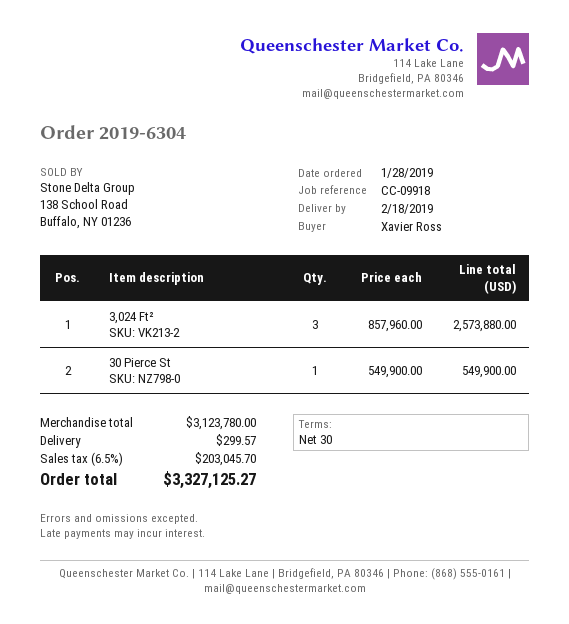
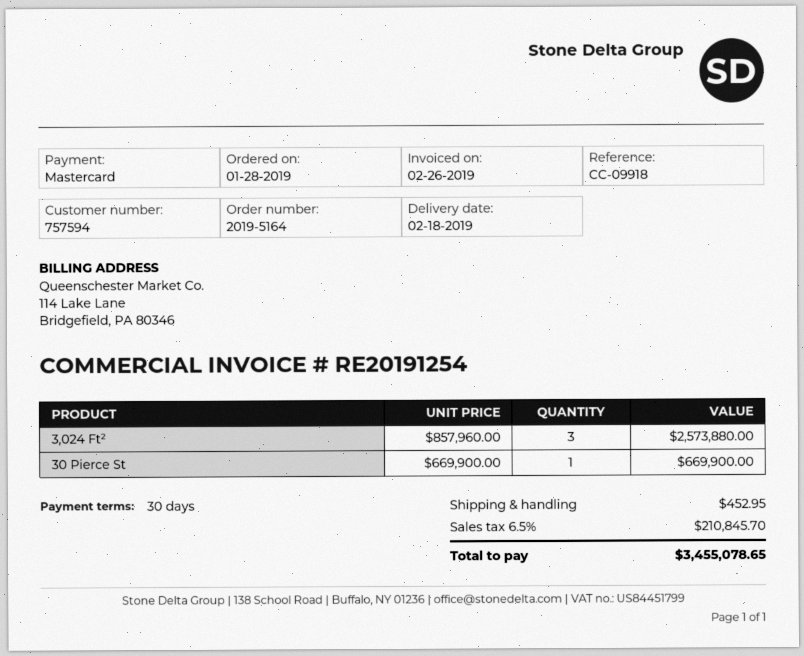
order number: 2019-6304 -> 2019-5164
30 Pierce St: 1 x 549900.00 = 549900.00 -> 1 x 669900.00 = 669900.00
shipping: 299.57 -> 452.95
tax: 6.5% = 203045.70 -> 6.5% = 210845.70
total: 3327125.27 -> 3455078.65

